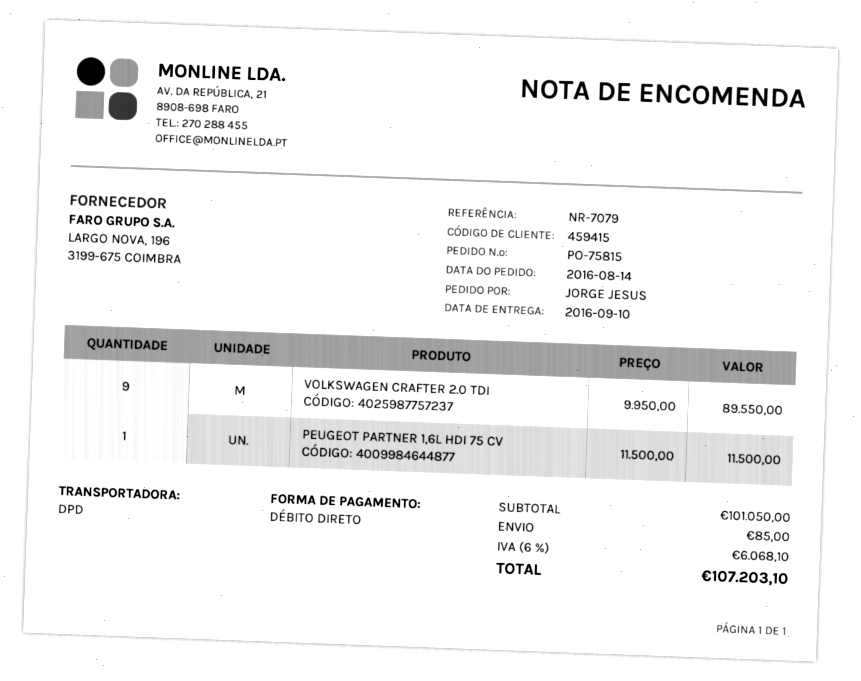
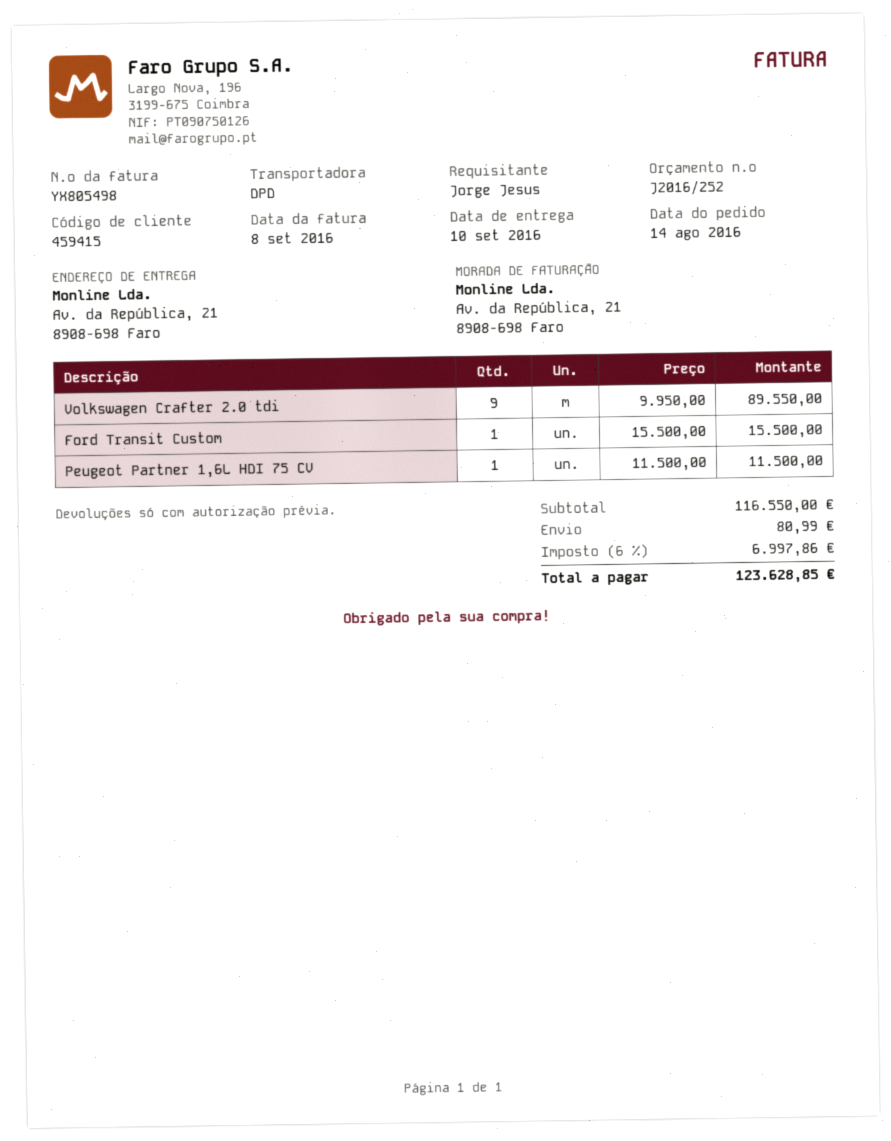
Ford Transit Custom: none -> 1 x 15500.00 = 15500.00
subtotal: 101050.00 -> 116550.00
shipping: 85.00 -> 80.99
tax: 6% = 6068.10 -> 6% = 6997.86
total: 107203.10 -> 123628.85

